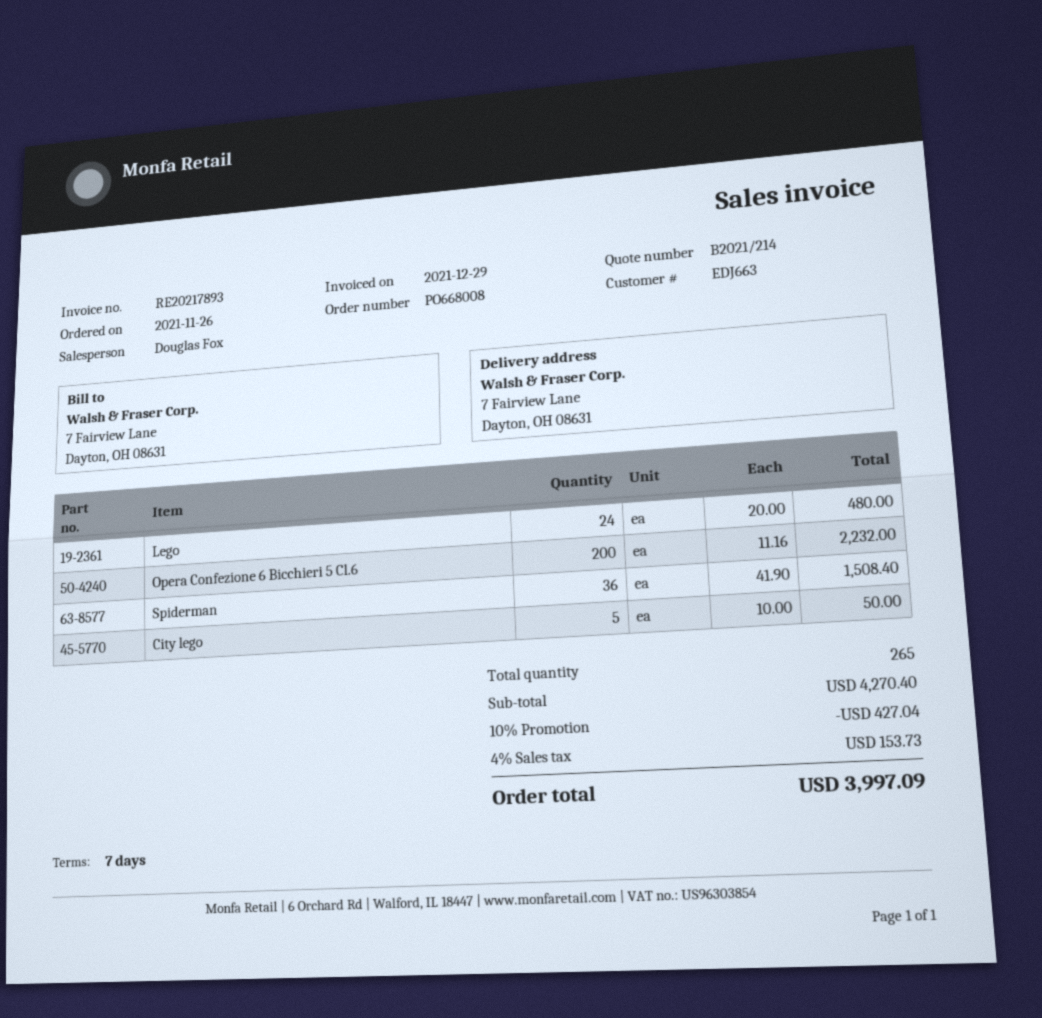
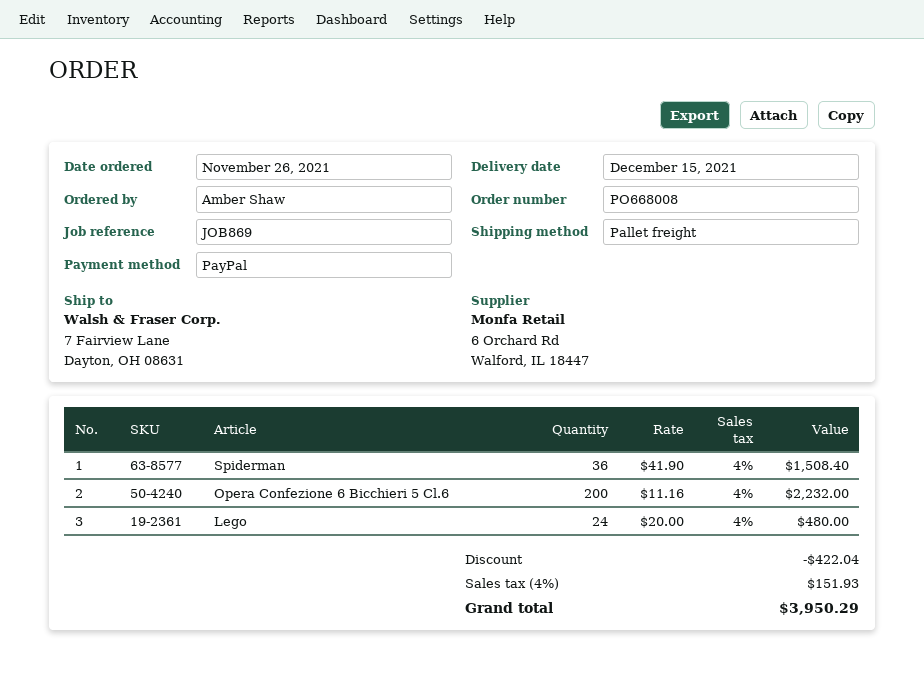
City lego: 5 x 10.00 = 50.00 -> none
discount: 427.04 -> 422.04
tax: 4% = 153.73 -> 4% = 151.93
total: 3997.09 -> 3950.29

